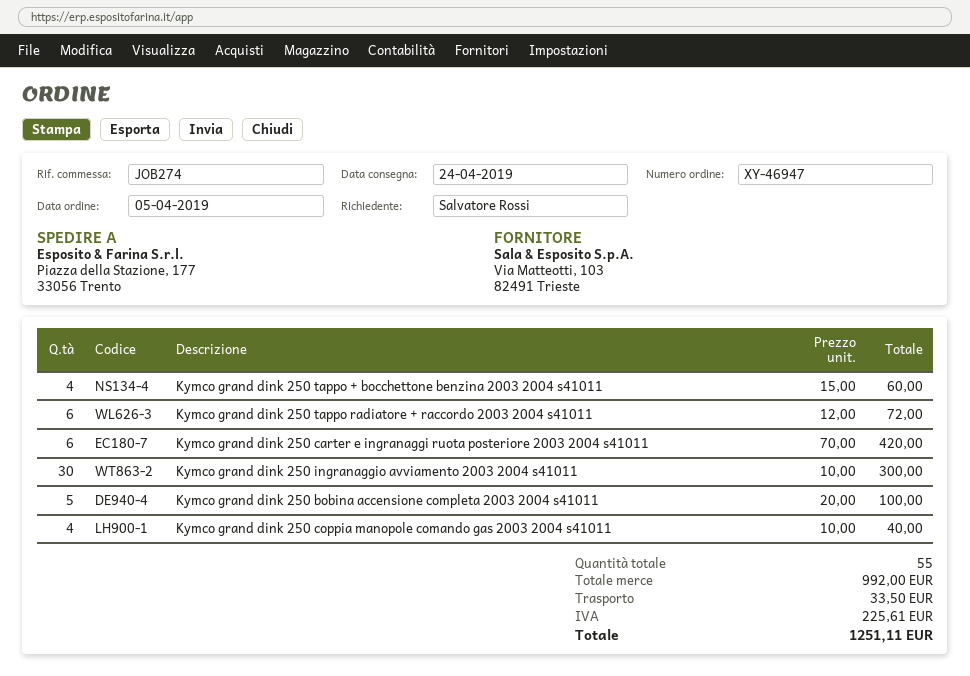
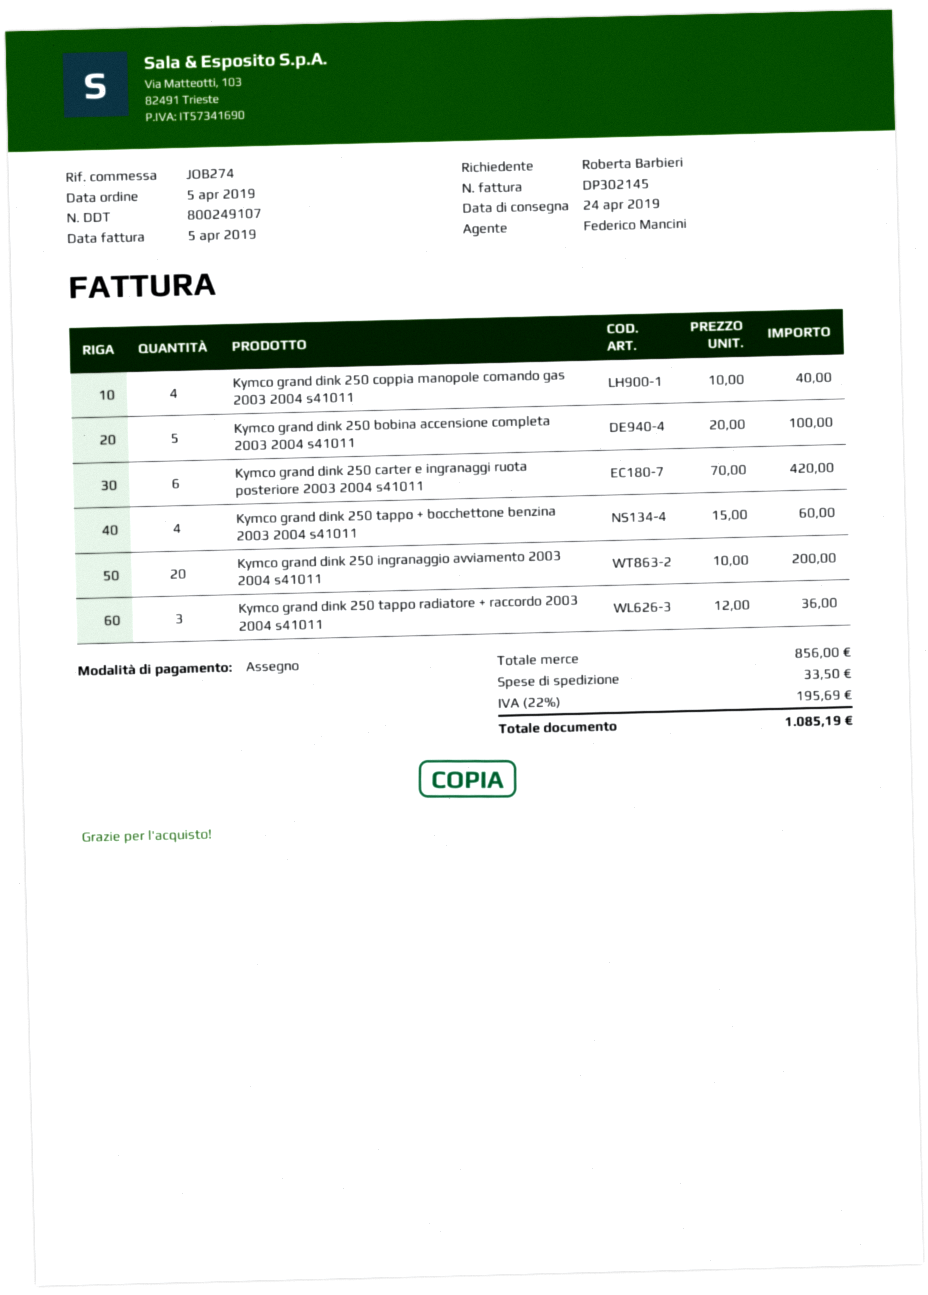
ordered by: Salvatore Rossi -> Roberta Barbieri
Kymco grand dink 250 tappo radiatore + raccordo 2003 2004 s41011: 6 x 12.00 = 72.00 -> 3 x 12.00 = 36.00
Kymco grand dink 250 ingranaggio avviamento 2003 2004 s41011: 30 x 10.00 = 300.00 -> 20 x 10.00 = 200.00
subtotal: 992.00 -> 856.00
tax: 225.61 -> 195.69
total: 1251.11 -> 1085.19

